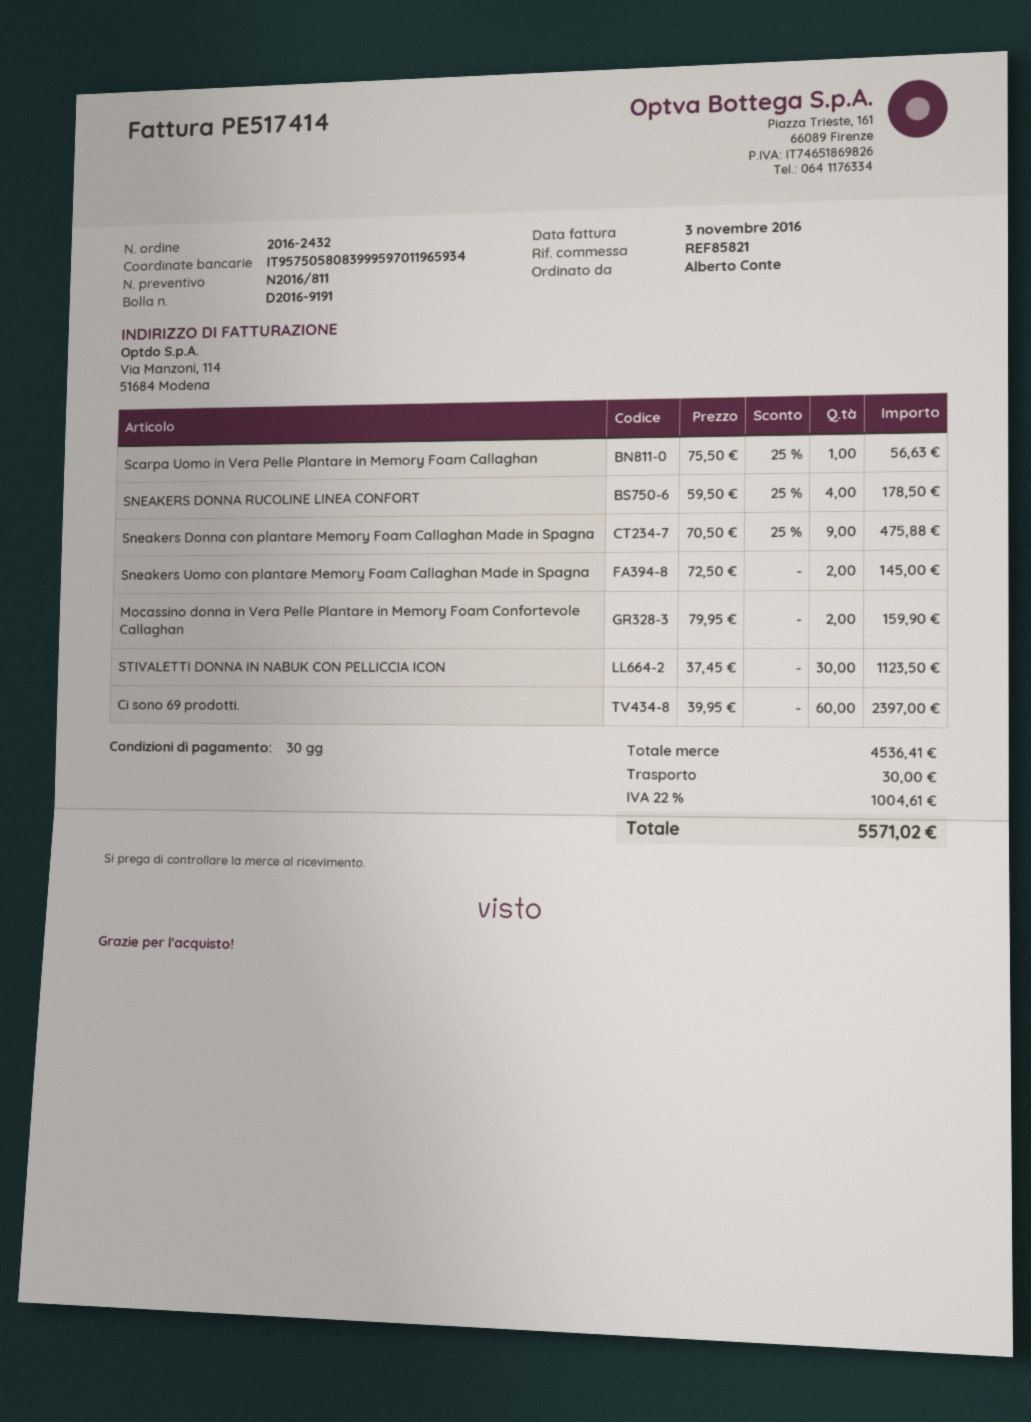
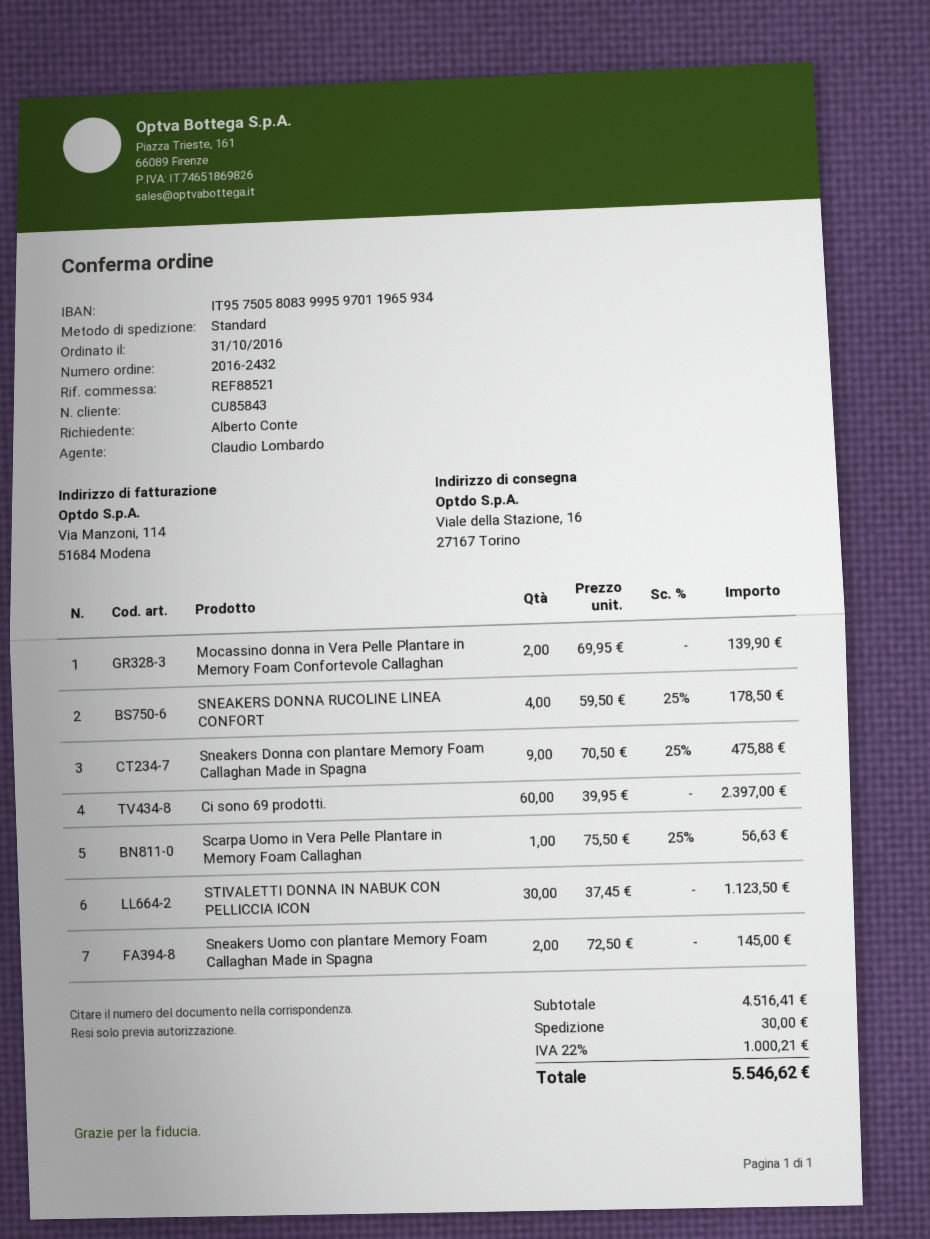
reference: REF85821 -> REF88521
Mocassino donna in Vera Pelle Plantare in Memory Foam Confortevole Callaghan: 2 x 79.95 = 159.90 -> 2 x 69.95 = 139.90
subtotal: 4536.41 -> 4516.41
tax: 22% = 1004.61 -> 22% = 1000.21
total: 5571.02 -> 5546.62

